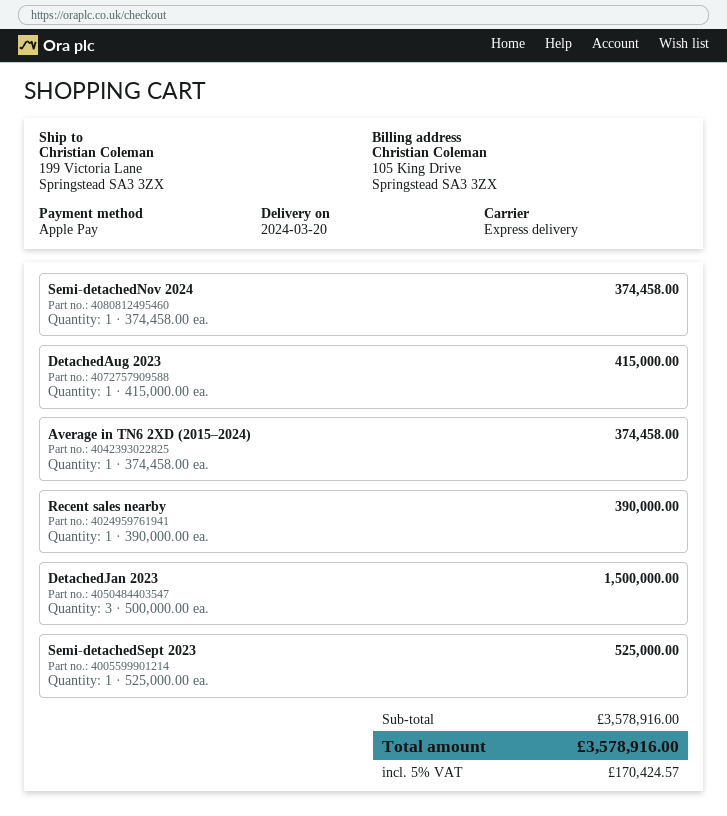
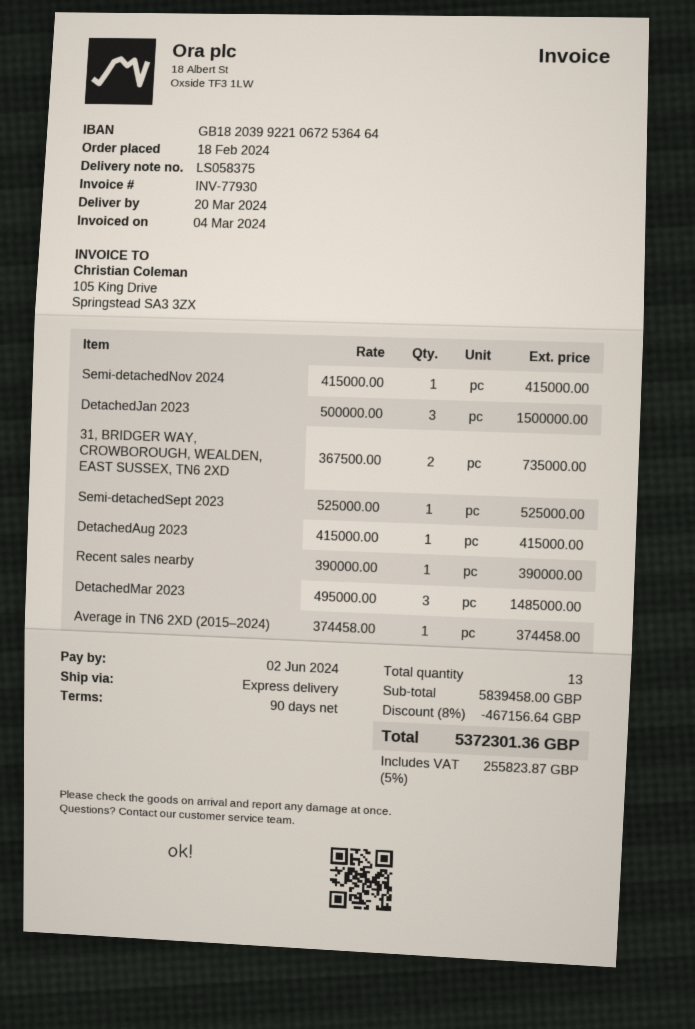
Semi-detachedNov 2024: 1 x 374458.00 = 374458.00 -> 1 x 415000.00 = 415000.00
31, BRIDGER WAY, CROWBOROUGH, WEALDEN, EAST SUSSEX, TN6 2XD: none -> 2 x 367500.00 = 735000.00
DetachedMar 2023: none -> 3 x 495000.00 = 1485000.00
subtotal: 3578916.00 -> 5839458.00
discount: none -> 8% = 467156.64
tax: 5% = 170424.57 -> 5% = 255823.87
total: 3578916.00 -> 5372301.36

